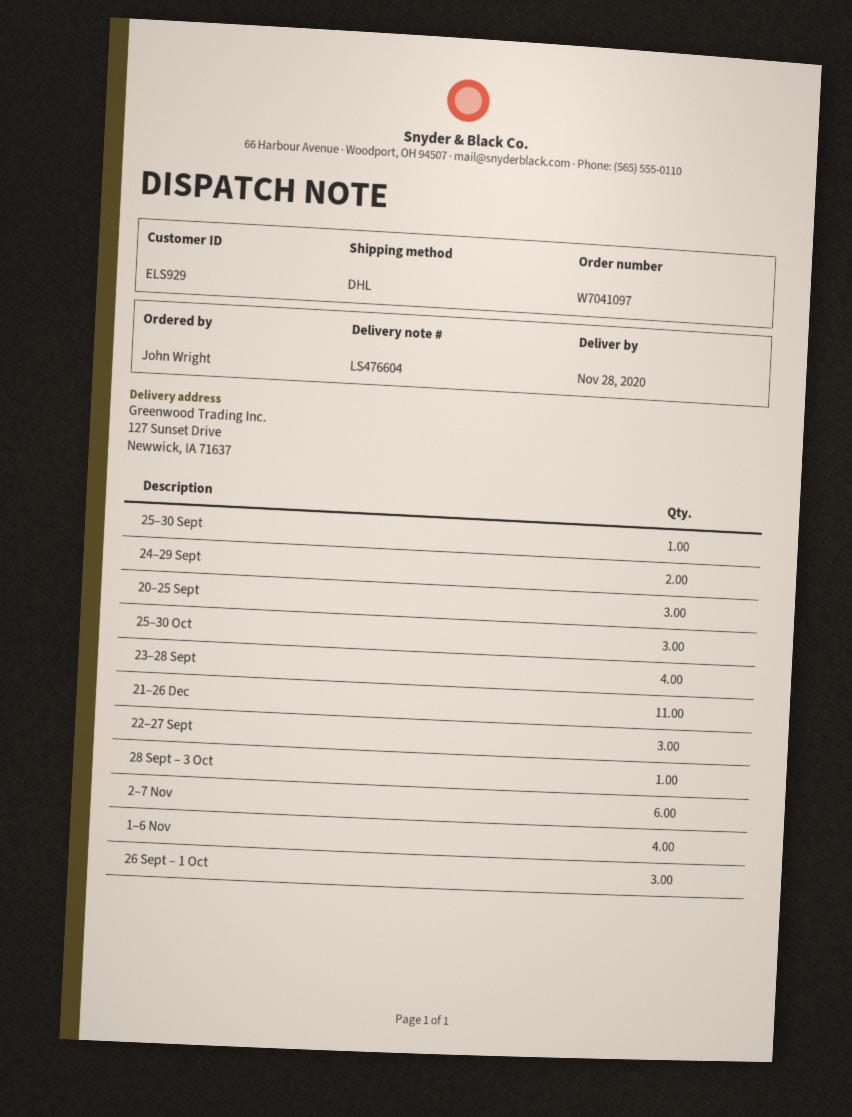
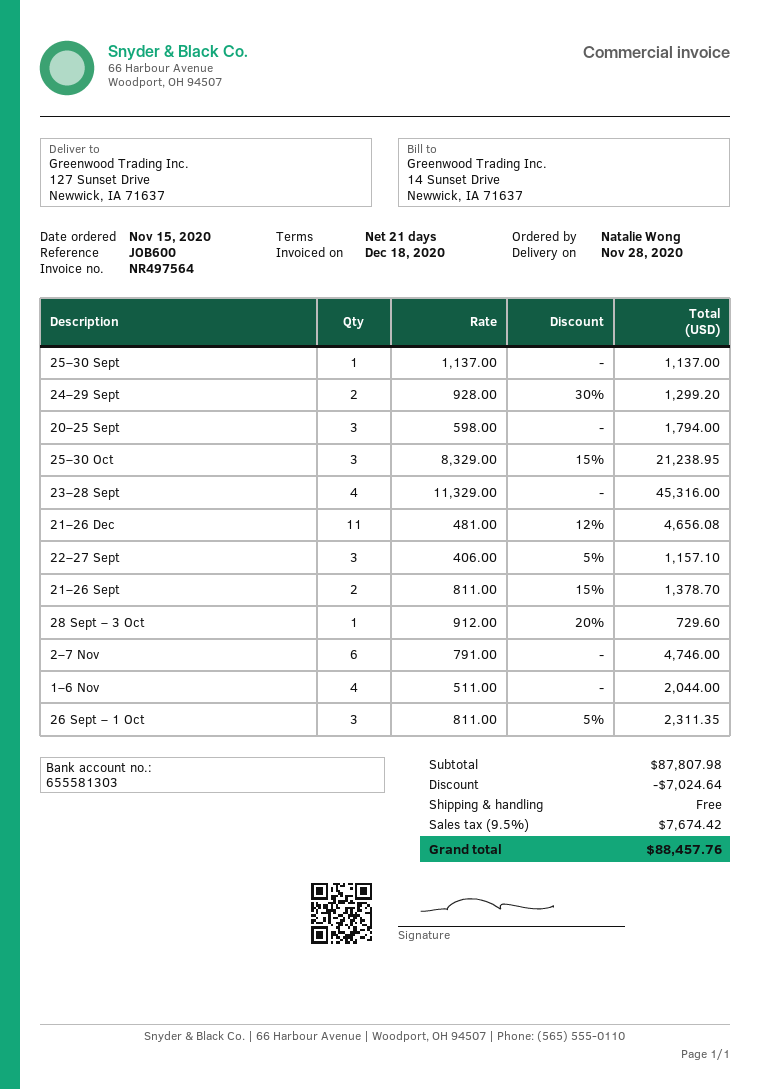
ordered by: John Wright -> Natalie Wong
21–26 Sept: none -> 2

